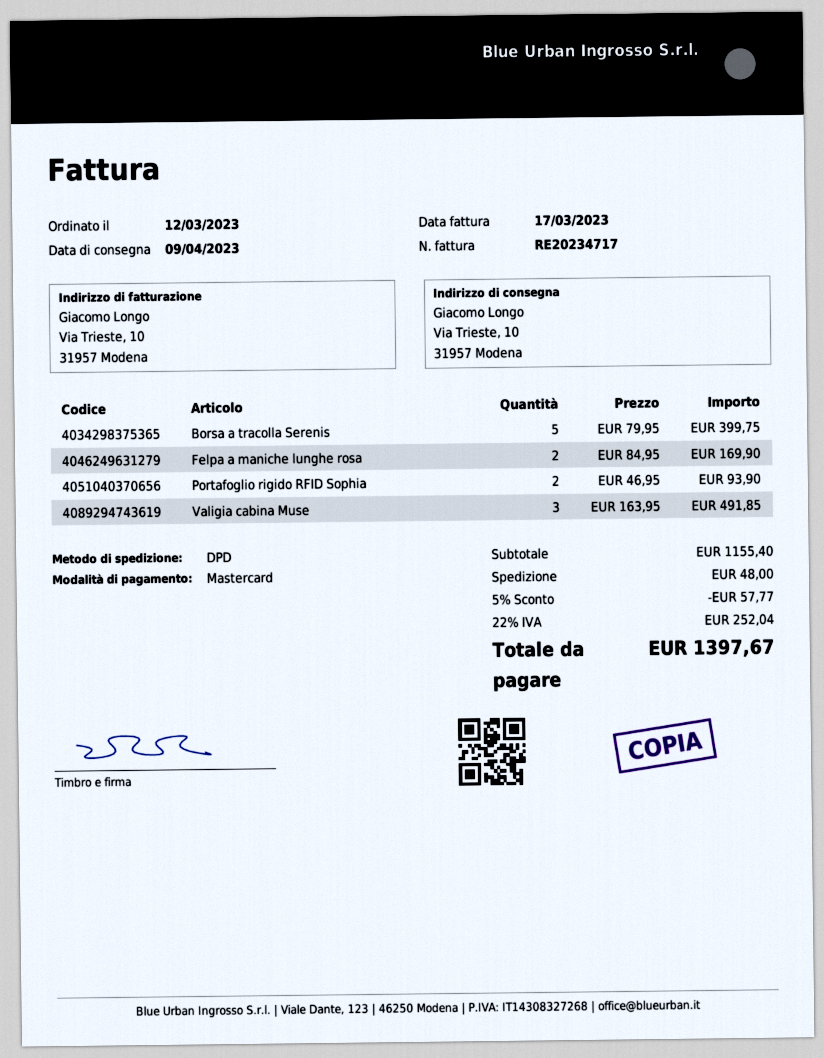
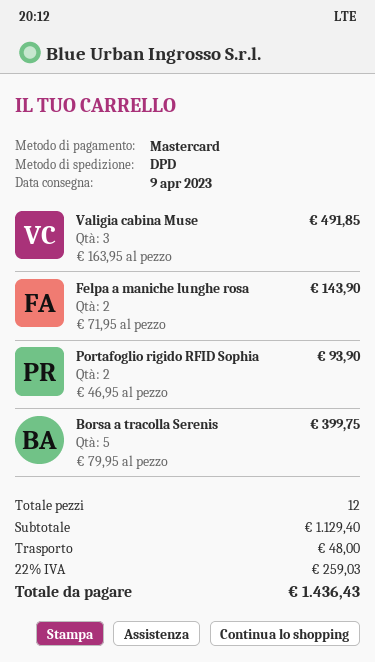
Felpa a maniche lunghe rosa: 2 x 84.95 = 169.90 -> 2 x 71.95 = 143.90
subtotal: 1155.40 -> 1129.40
discount: 5% = 57.77 -> none
tax: 22% = 252.04 -> 22% = 259.03
total: 1397.67 -> 1436.43

